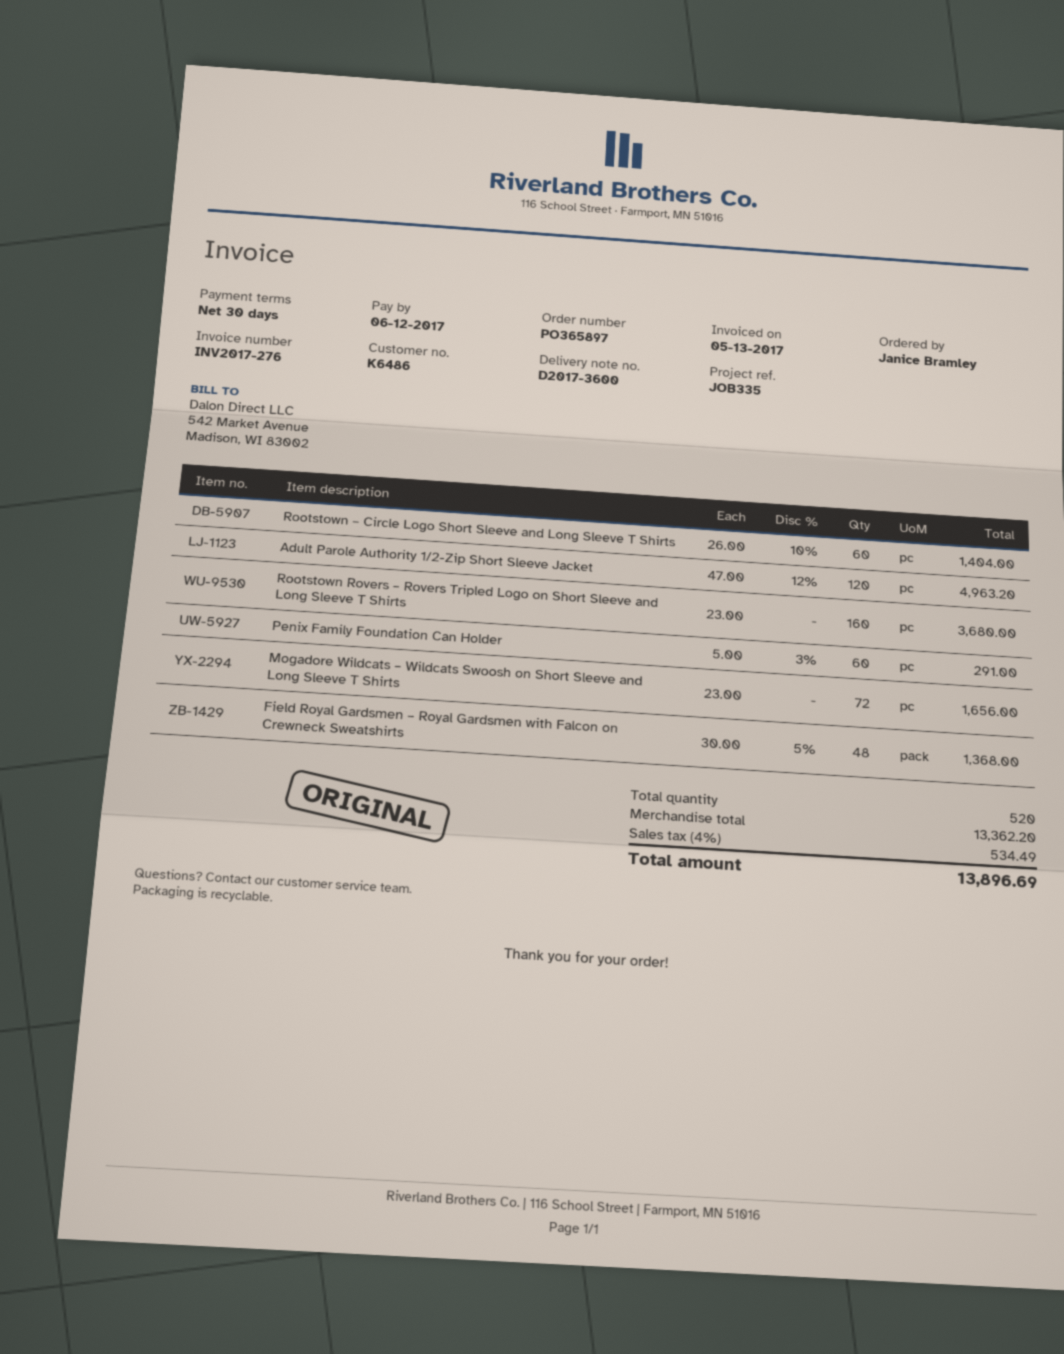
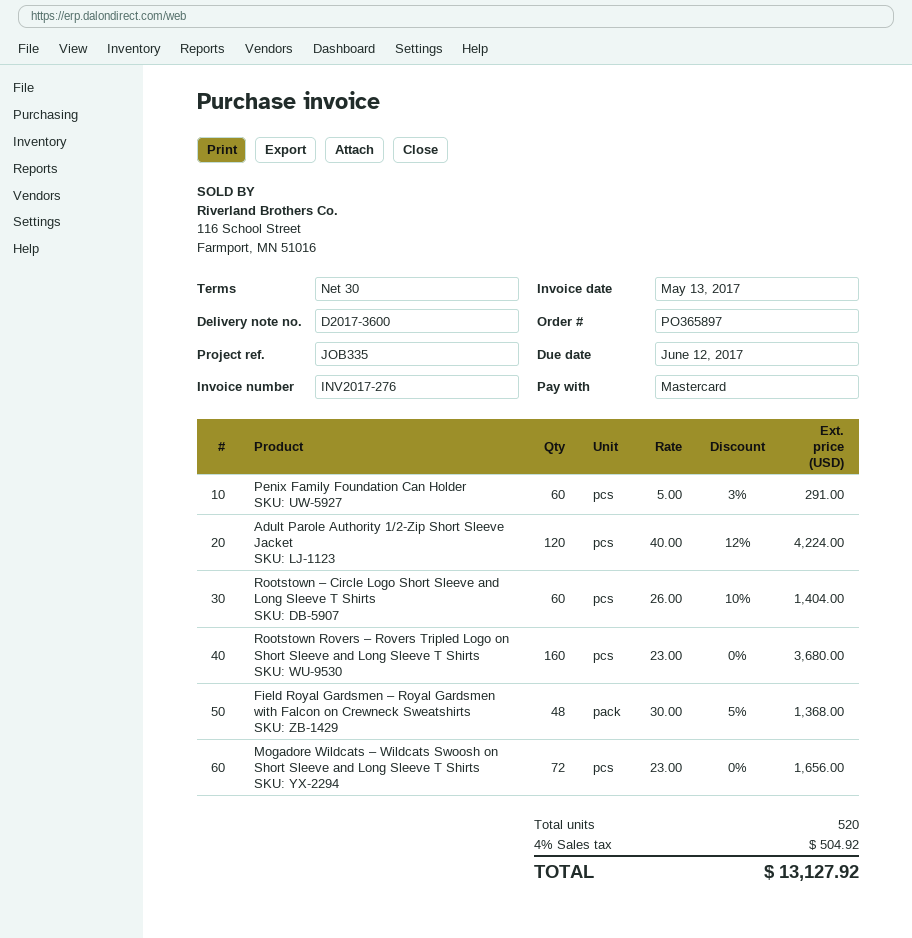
Adult Parole Authority 1/2-Zip Short Sleeve Jacket: 120 x 47.00 - 12% = 4963.20 -> 120 x 40.00 - 12% = 4224.00
tax: 4% = 534.49 -> 4% = 504.92
total: 13896.69 -> 13127.92

